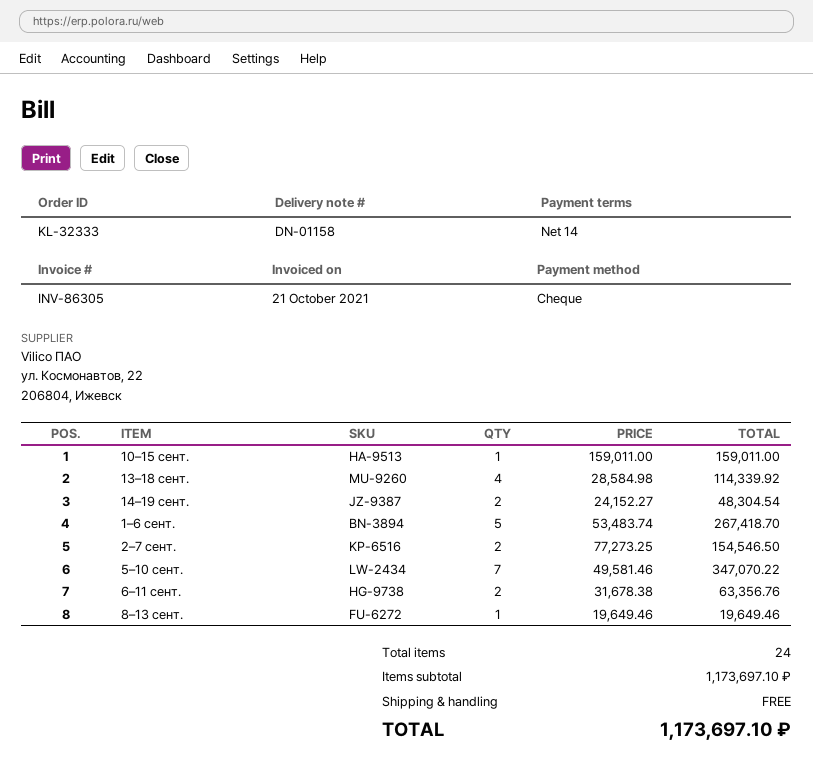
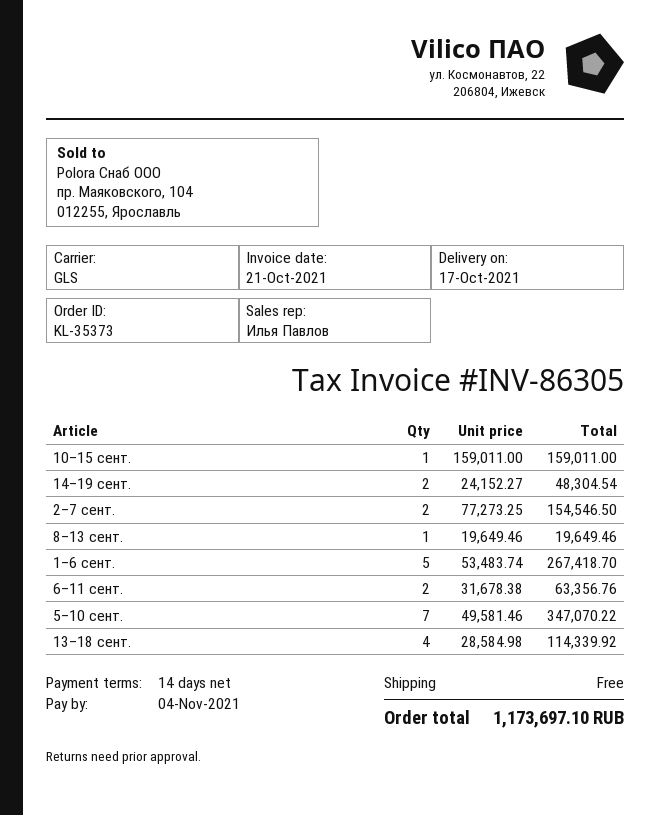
order number: KL-32333 -> KL-35373

